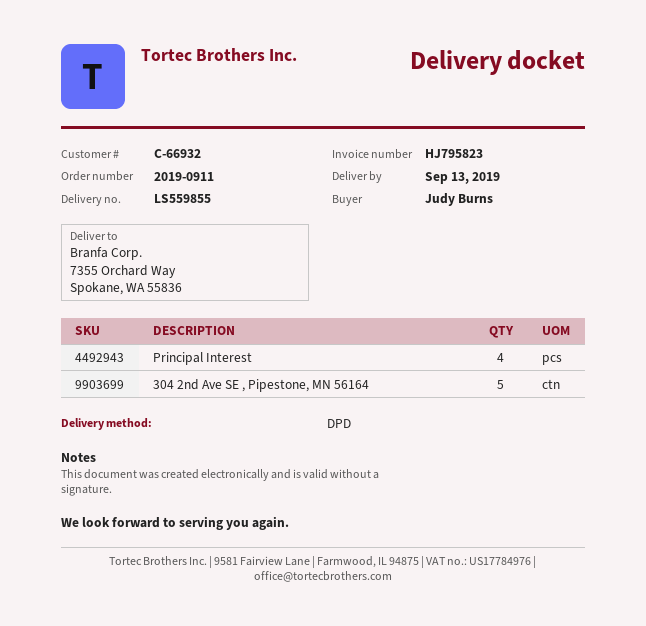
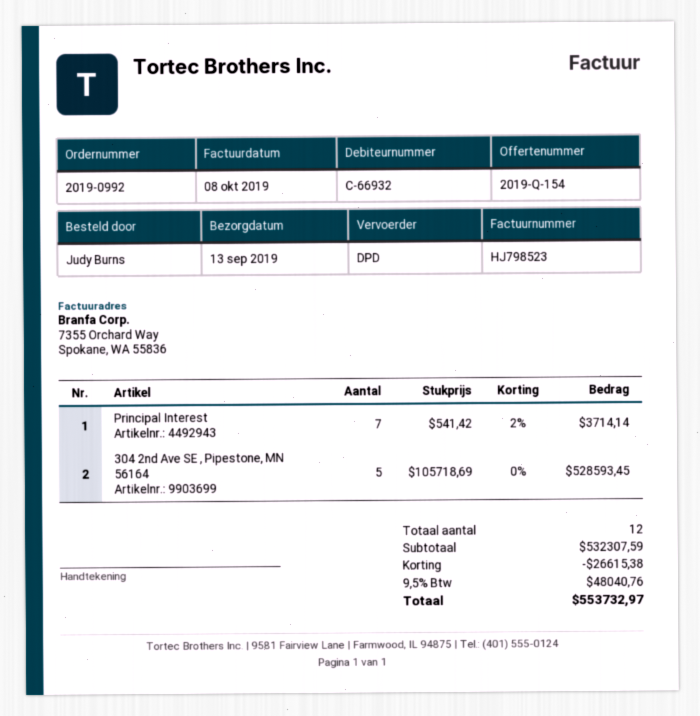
order number: 2019-0911 -> 2019-0992
invoice number: HJ795823 -> HJ798523
Principal Interest: 4 -> 7

